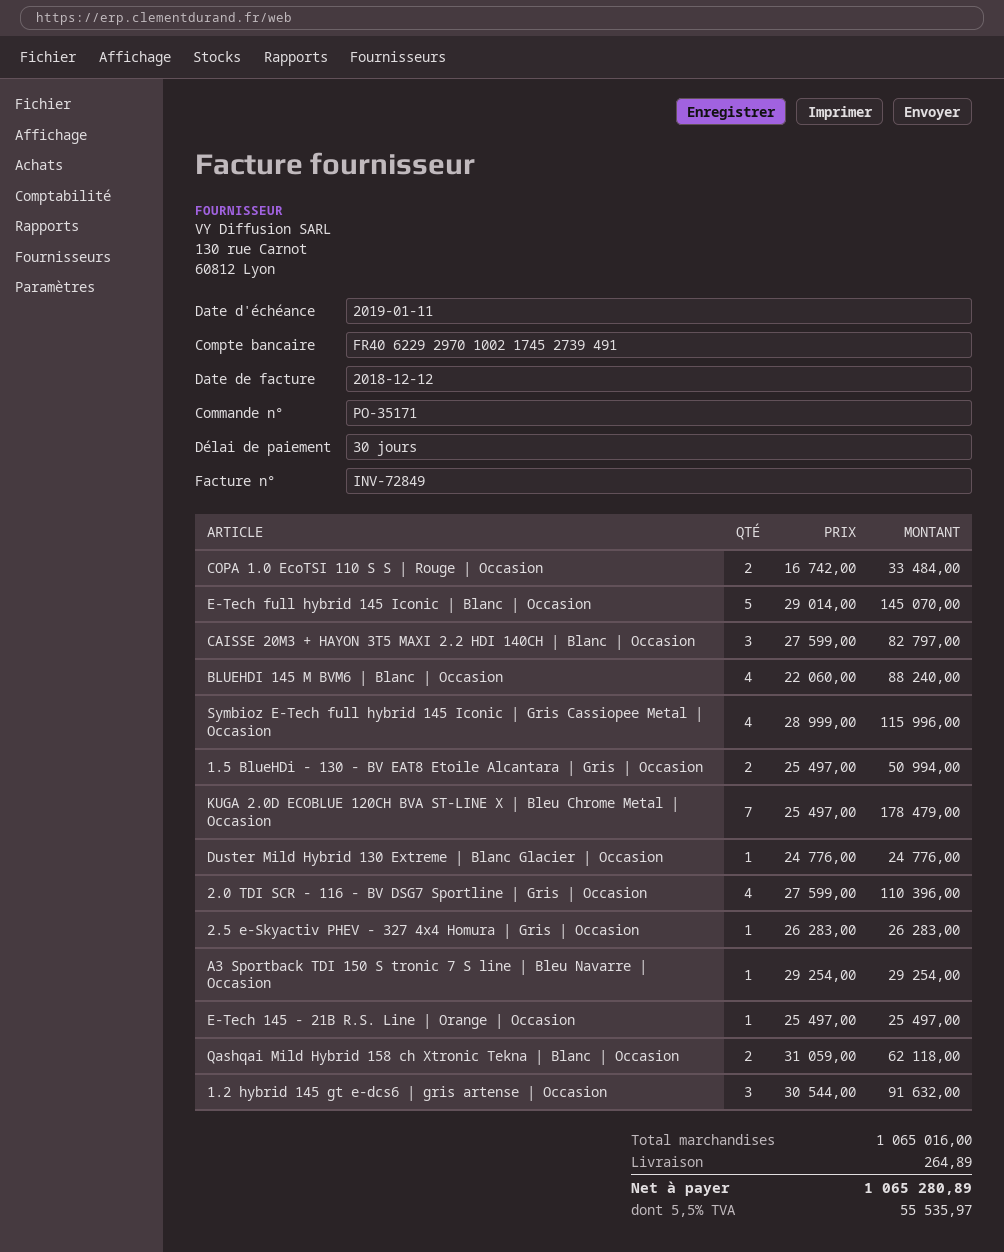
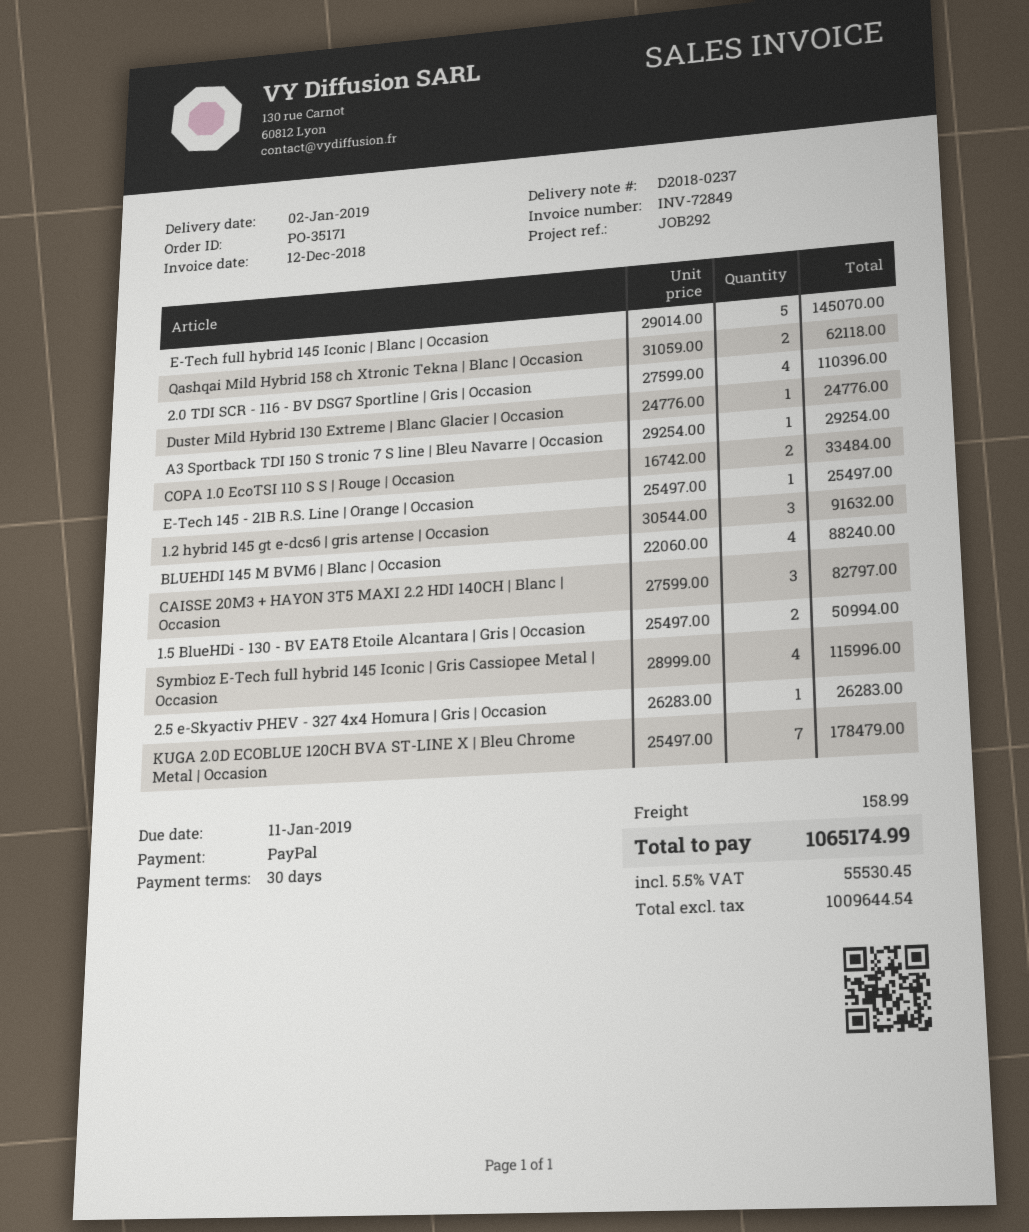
shipping: 264.89 -> 158.99
tax: 5.5% = 55535.97 -> 5.5% = 55530.45
total: 1065280.89 -> 1065174.99

